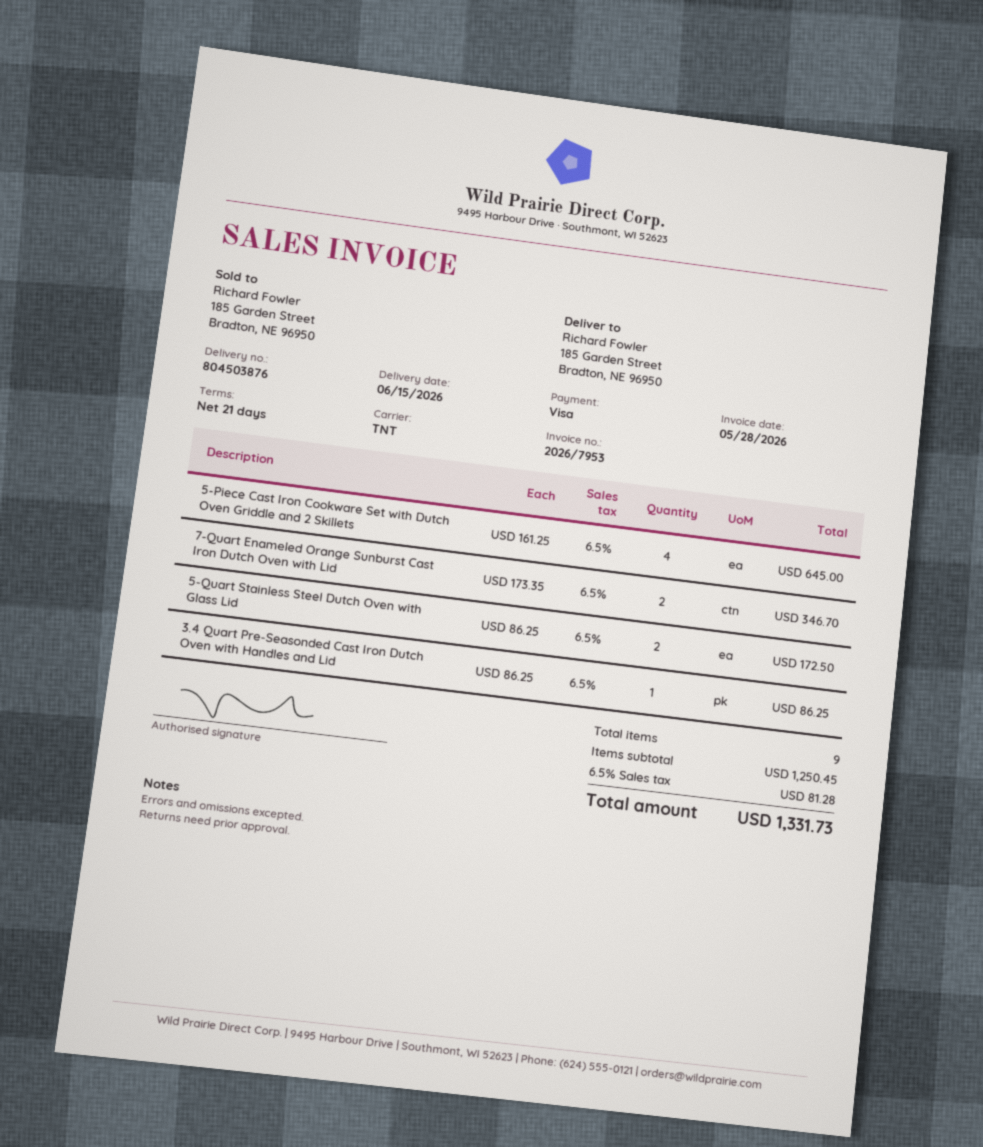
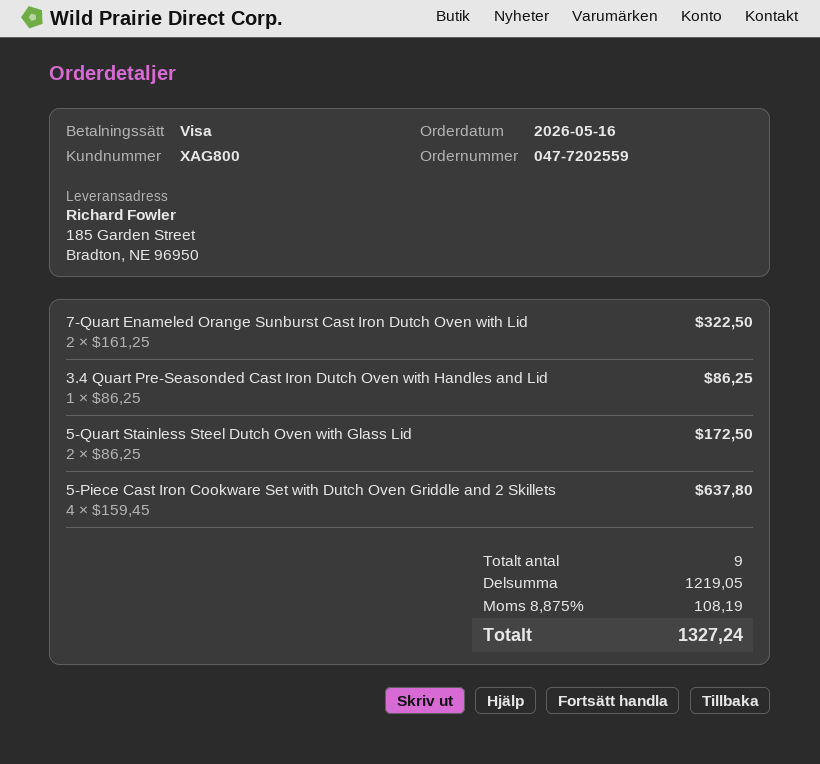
5-Piece Cast Iron Cookware Set with Dutch Oven Griddle and 2 Skillets: 4 x 161.25 = 645.00 -> 4 x 159.45 = 637.80
7-Quart Enameled Orange Sunburst Cast Iron Dutch Oven with Lid: 2 x 173.35 = 346.70 -> 2 x 161.25 = 322.50
subtotal: 1250.45 -> 1219.05
tax: 6.5% = 81.28 -> 8.875% = 108.19
total: 1331.73 -> 1327.24

